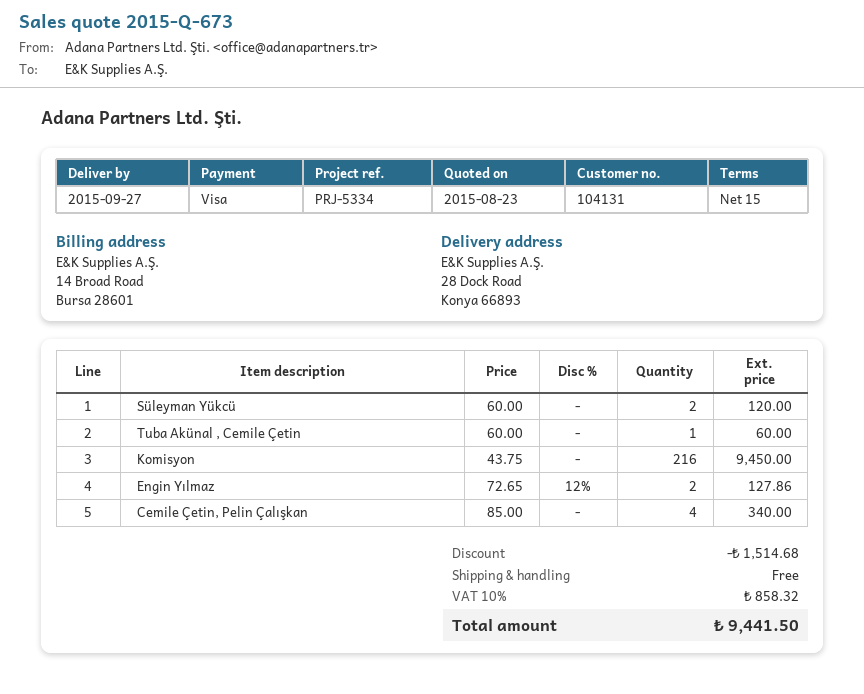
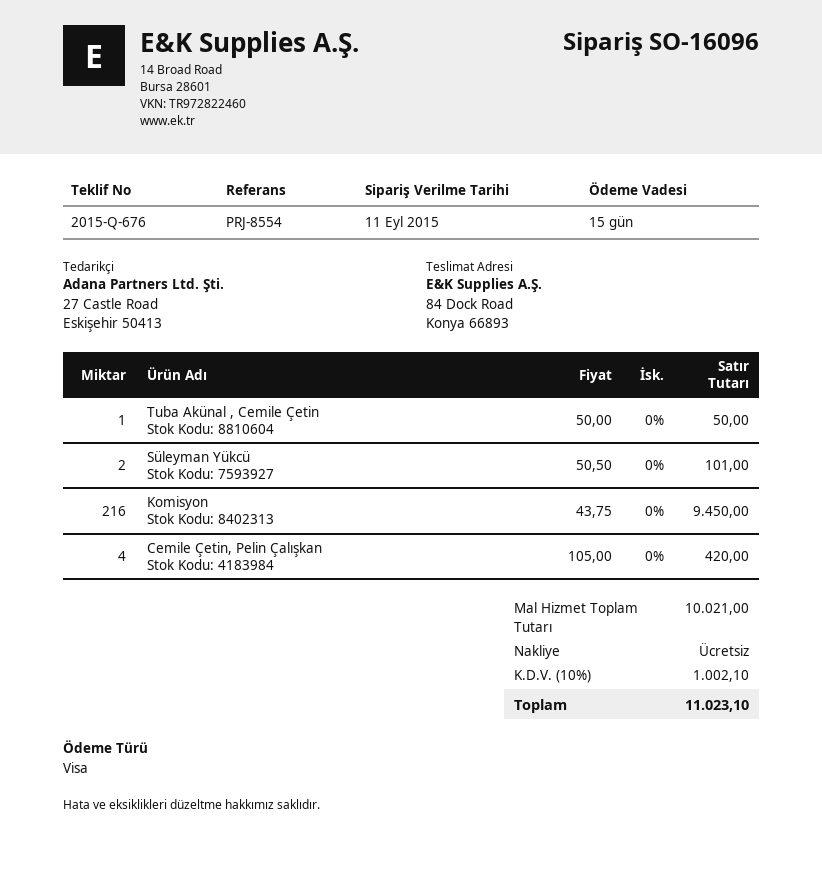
quote number: 2015-Q-673 -> 2015-Q-676
reference: PRJ-5334 -> PRJ-8554
ship to: 28 Dock Road, Konya 66893 -> 84 Dock Road, Konya 66893
Süleyman Yükcü: 2 x 60.00 = 120.00 -> 2 x 50.50 = 101.00
Tuba Akünal , Cemile Çetin: 1 x 60.00 = 60.00 -> 1 x 50.00 = 50.00
Engin Yılmaz: 2 x 72.65 - 12% = 127.86 -> none
Cemile Çetin, Pelin Çalışkan: 4 x 85.00 = 340.00 -> 4 x 105.00 = 420.00
discount: 1514.68 -> none
tax: 10% = 858.32 -> 10% = 1002.10
total: 9441.50 -> 11023.10

